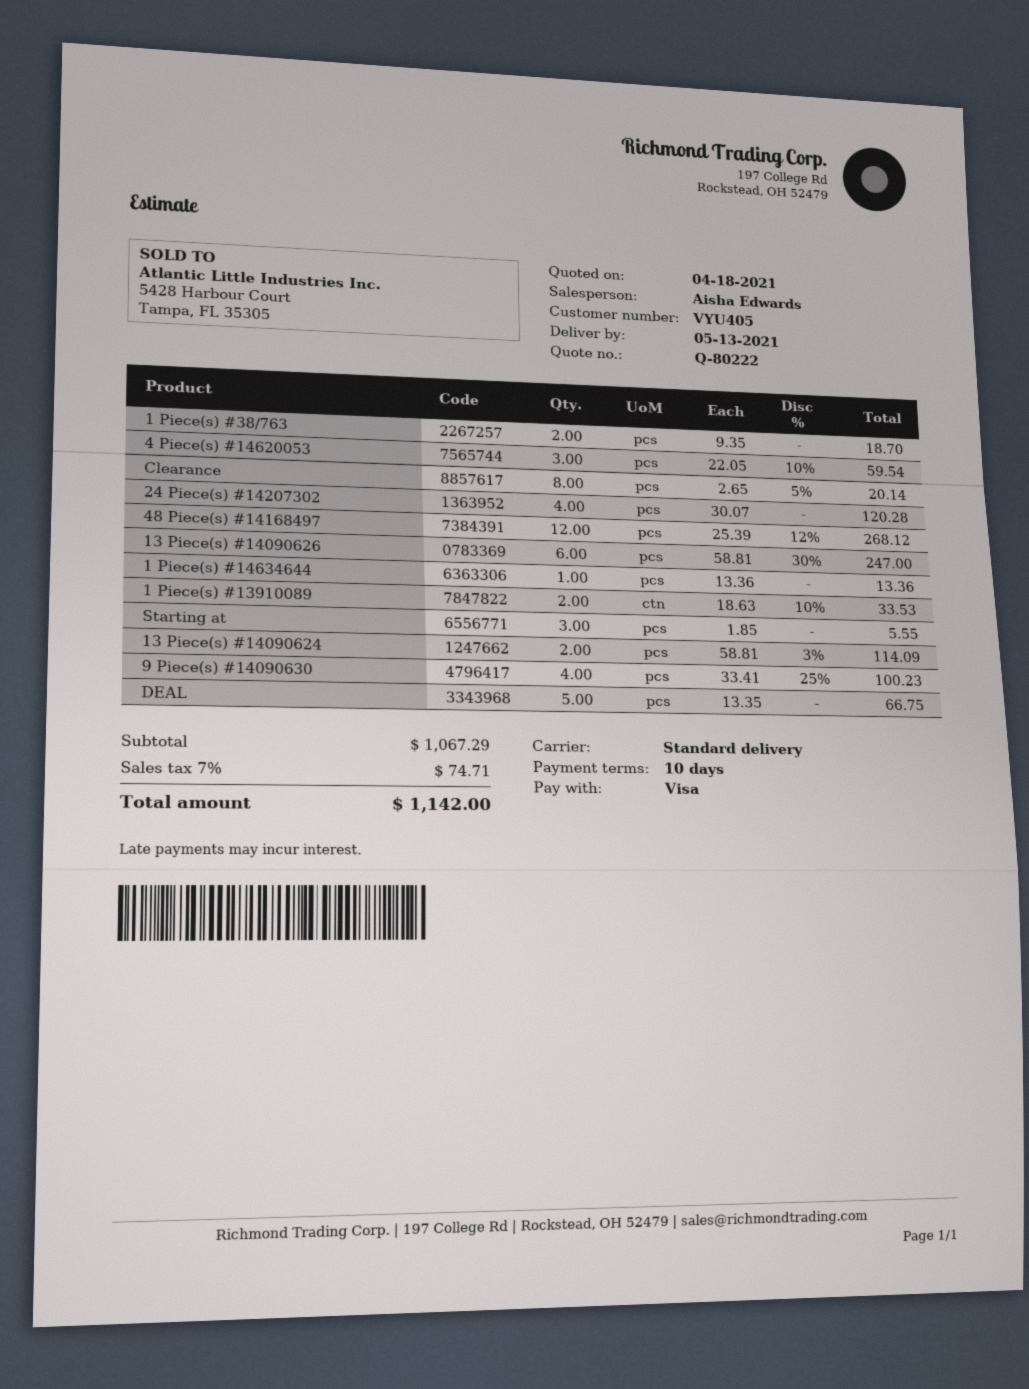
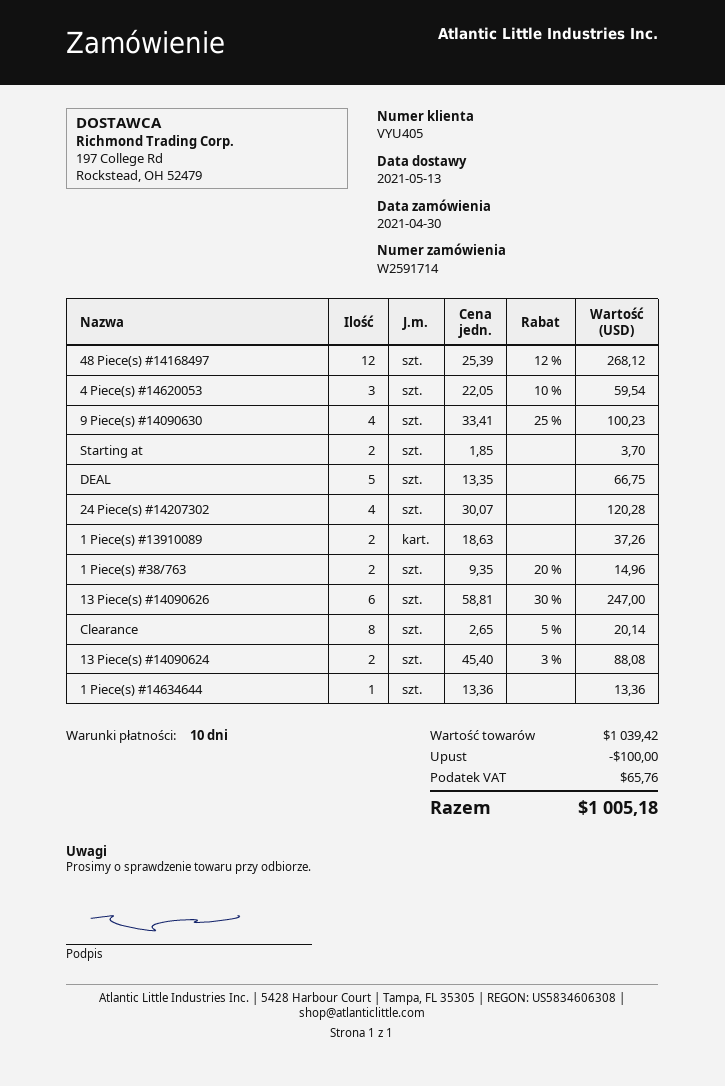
1 Piece(s) #38/763: 2 x 9.35 = 18.70 -> 2 x 9.35 - 20% = 14.96
1 Piece(s) #13910089: 2 x 18.63 - 10% = 33.53 -> 2 x 18.63 = 37.26
Starting at: 3 x 1.85 = 5.55 -> 2 x 1.85 = 3.70
13 Piece(s) #14090624: 2 x 58.81 - 3% = 114.09 -> 2 x 45.40 - 3% = 88.08
subtotal: 1067.29 -> 1039.42
discount: none -> 100.00
tax: 74.71 -> 65.76
total: 1142.00 -> 1005.18

